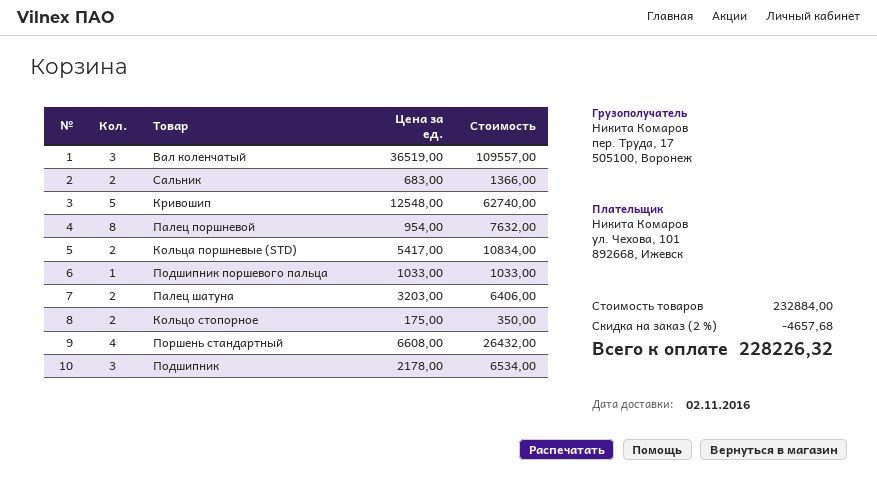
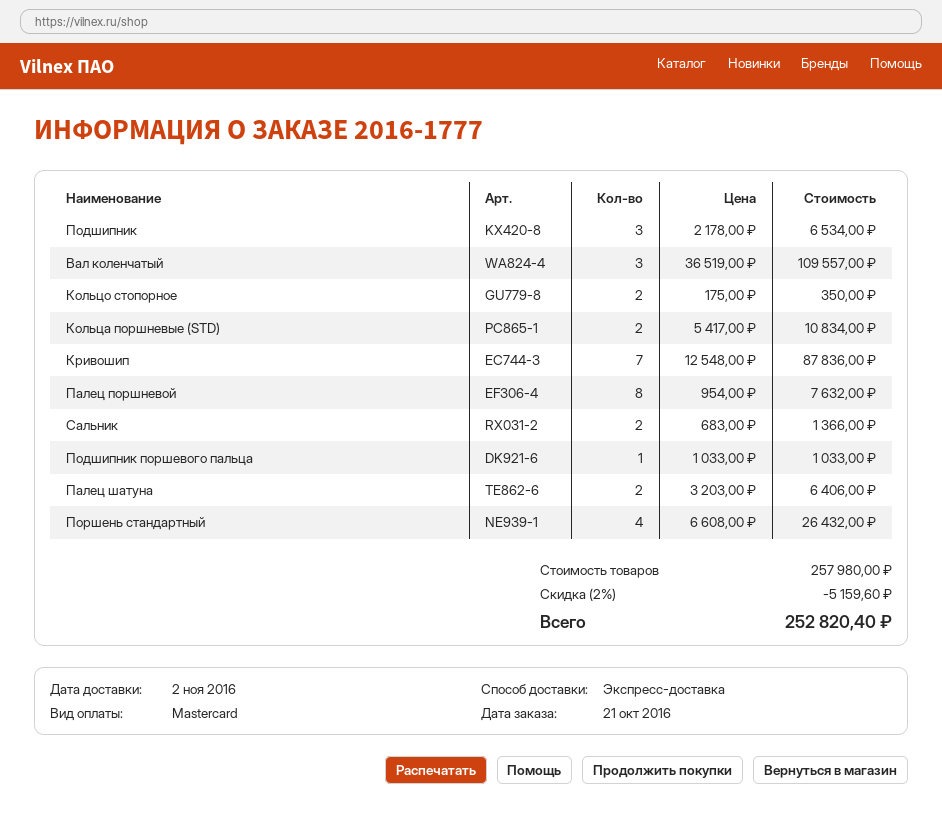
Кривошип: 5 x 12548.00 = 62740.00 -> 7 x 12548.00 = 87836.00
subtotal: 232884.00 -> 257980.00
discount: 2% = 4657.68 -> 2% = 5159.60
total: 228226.32 -> 252820.40

